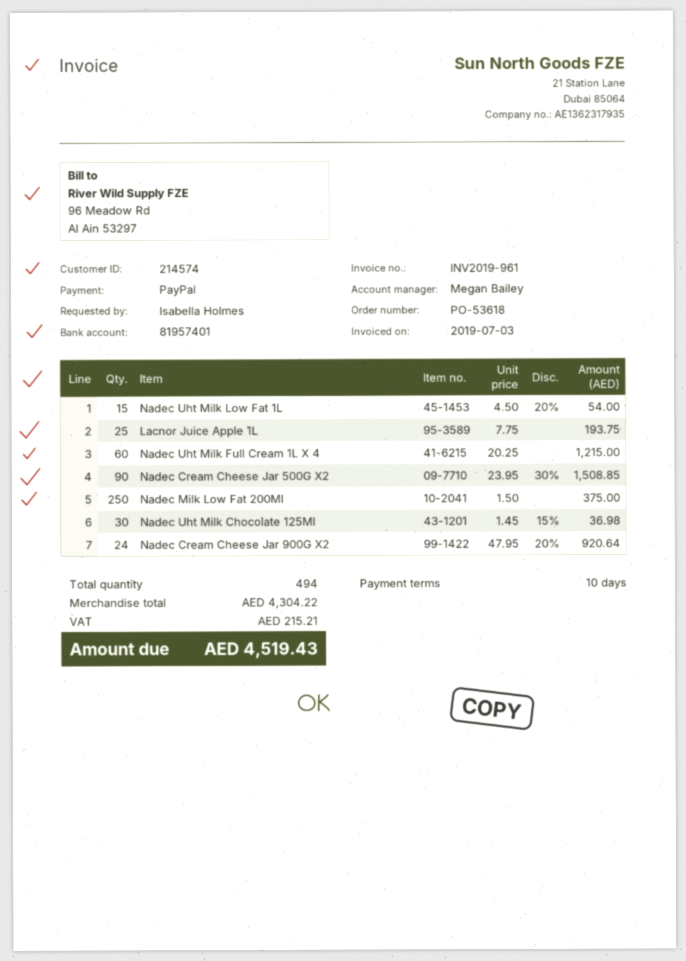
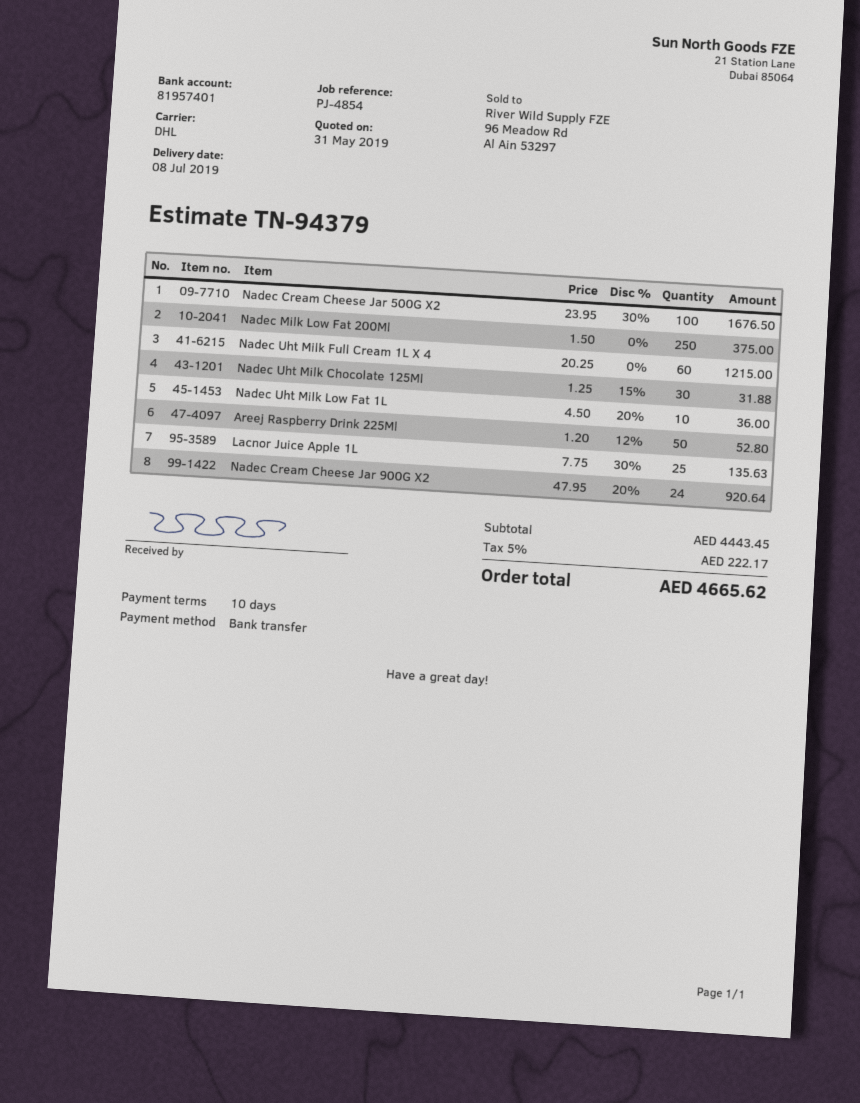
payment method: PayPal -> bank transfer
Nadec Uht Milk Low Fat 1L: 15 x 4.50 - 20% = 54.00 -> 10 x 4.50 - 20% = 36.00
Lacnor Juice Apple 1L: 25 x 7.75 = 193.75 -> 25 x 7.75 - 30% = 135.63
Nadec Cream Cheese Jar 500G X2: 90 x 23.95 - 30% = 1508.85 -> 100 x 23.95 - 30% = 1676.50
Nadec Uht Milk Chocolate 125Ml: 30 x 1.45 - 15% = 36.98 -> 30 x 1.25 - 15% = 31.88
Areej Raspberry Drink 225Ml: none -> 50 x 1.20 - 12% = 52.80
subtotal: 4304.22 -> 4443.45
tax: 215.21 -> 222.17
total: 4519.43 -> 4665.62

